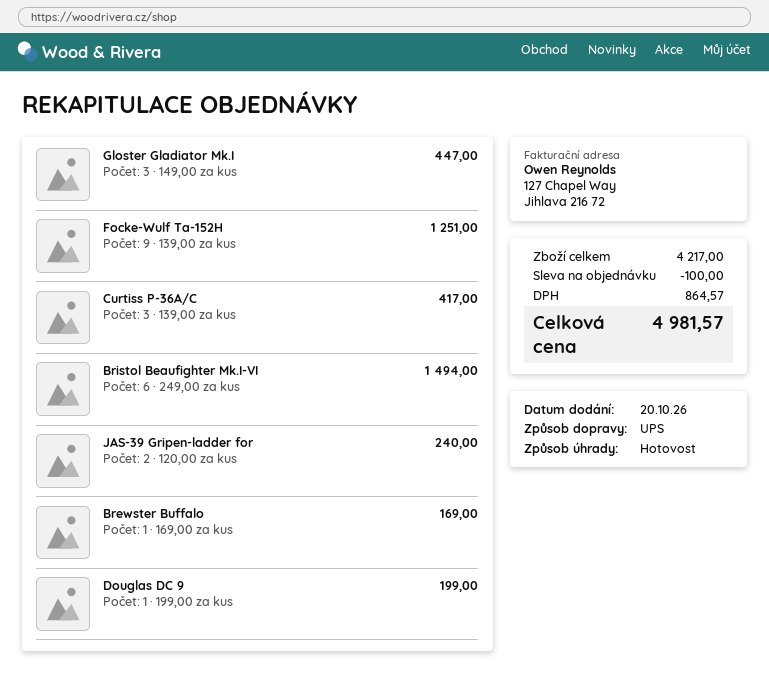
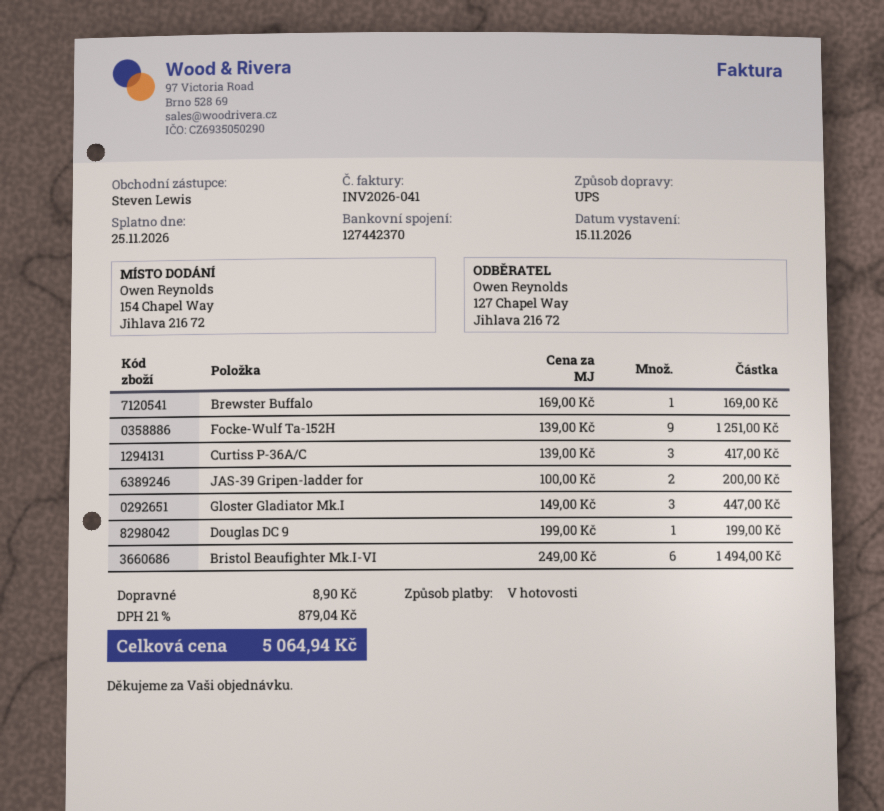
JAS-39 Gripen-ladder for: 2 x 120.00 = 240.00 -> 2 x 100.00 = 200.00
discount: 100.00 -> none
shipping: none -> 8.90
tax: 864.57 -> 879.04
total: 4981.57 -> 5064.94

